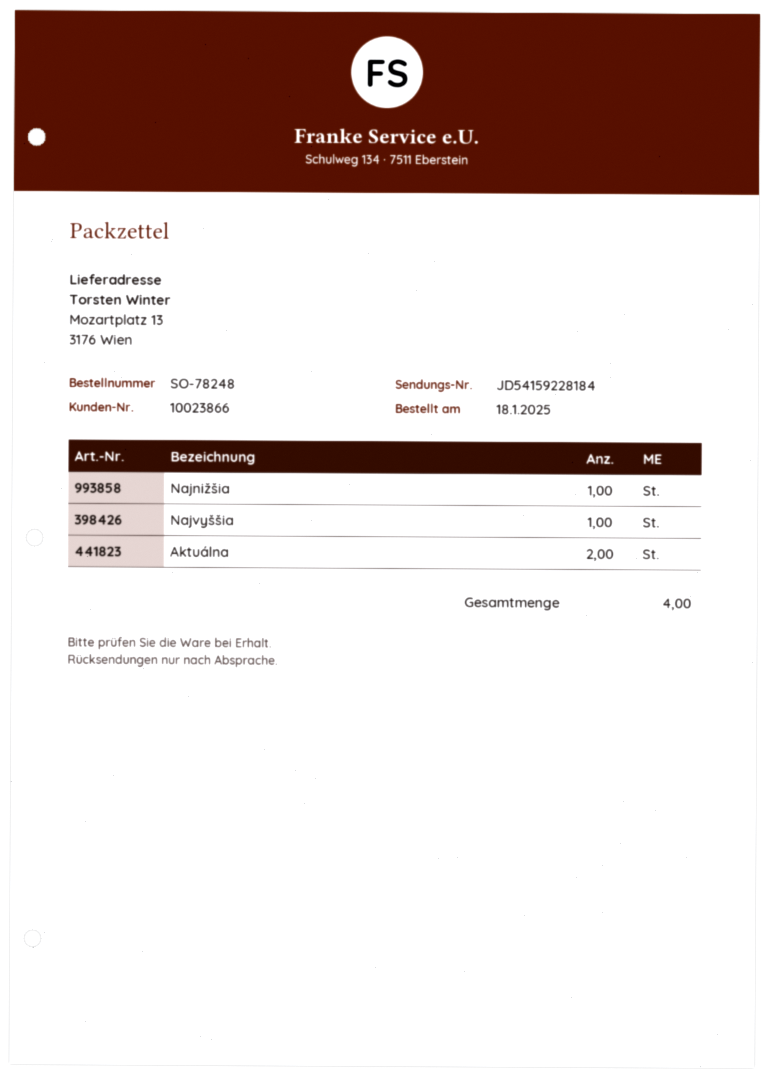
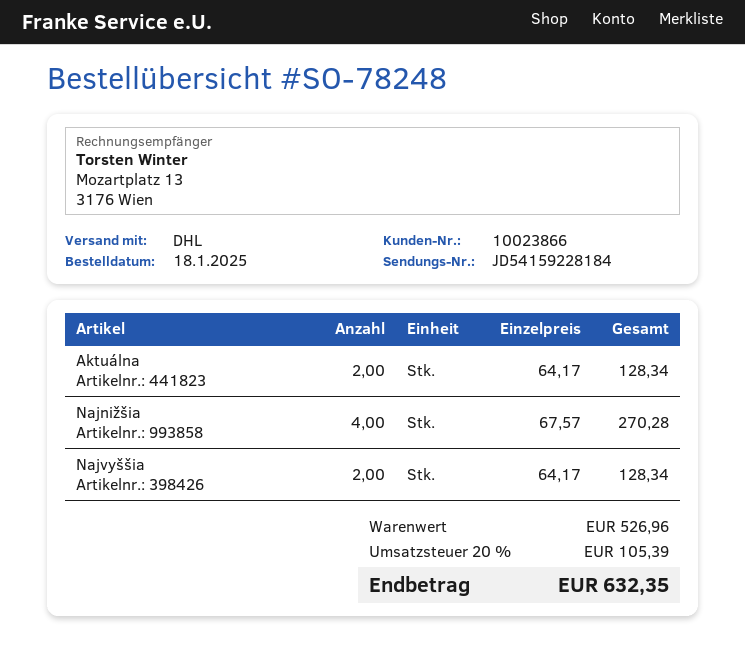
Najnižšia: 1 -> 4
Najvyššia: 1 -> 2

